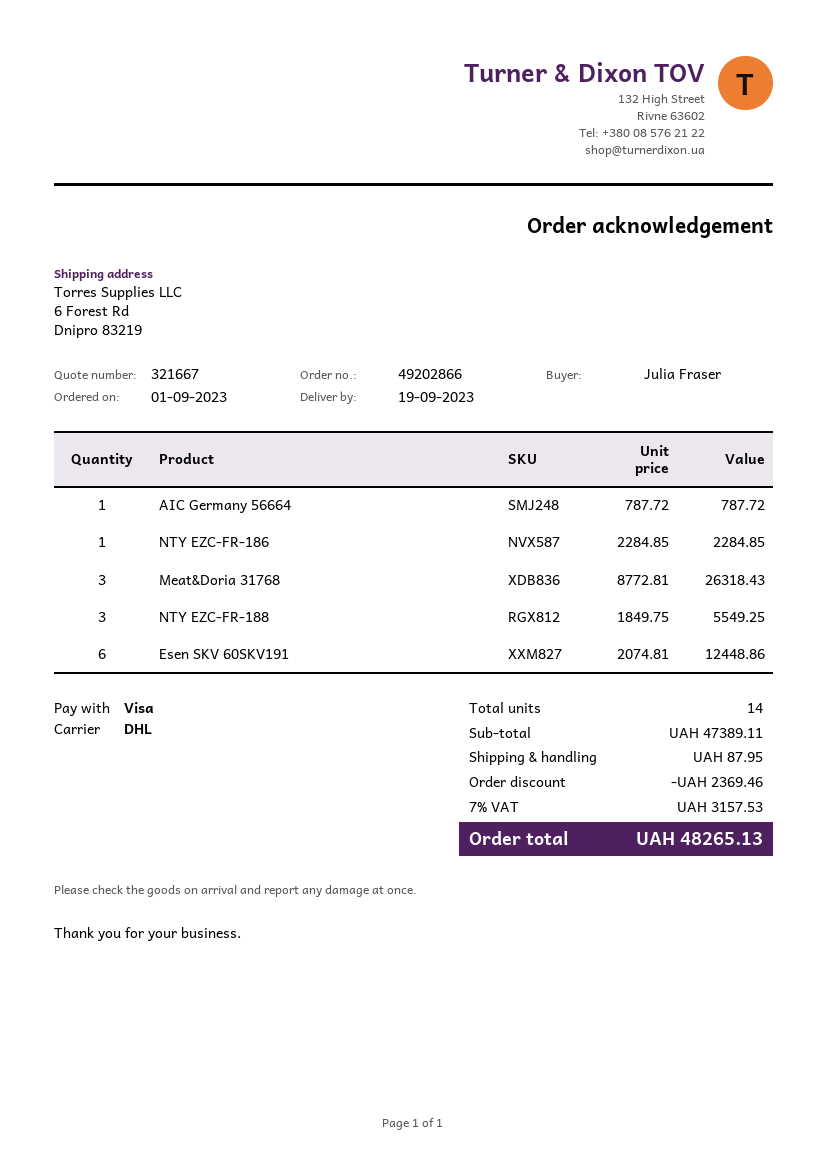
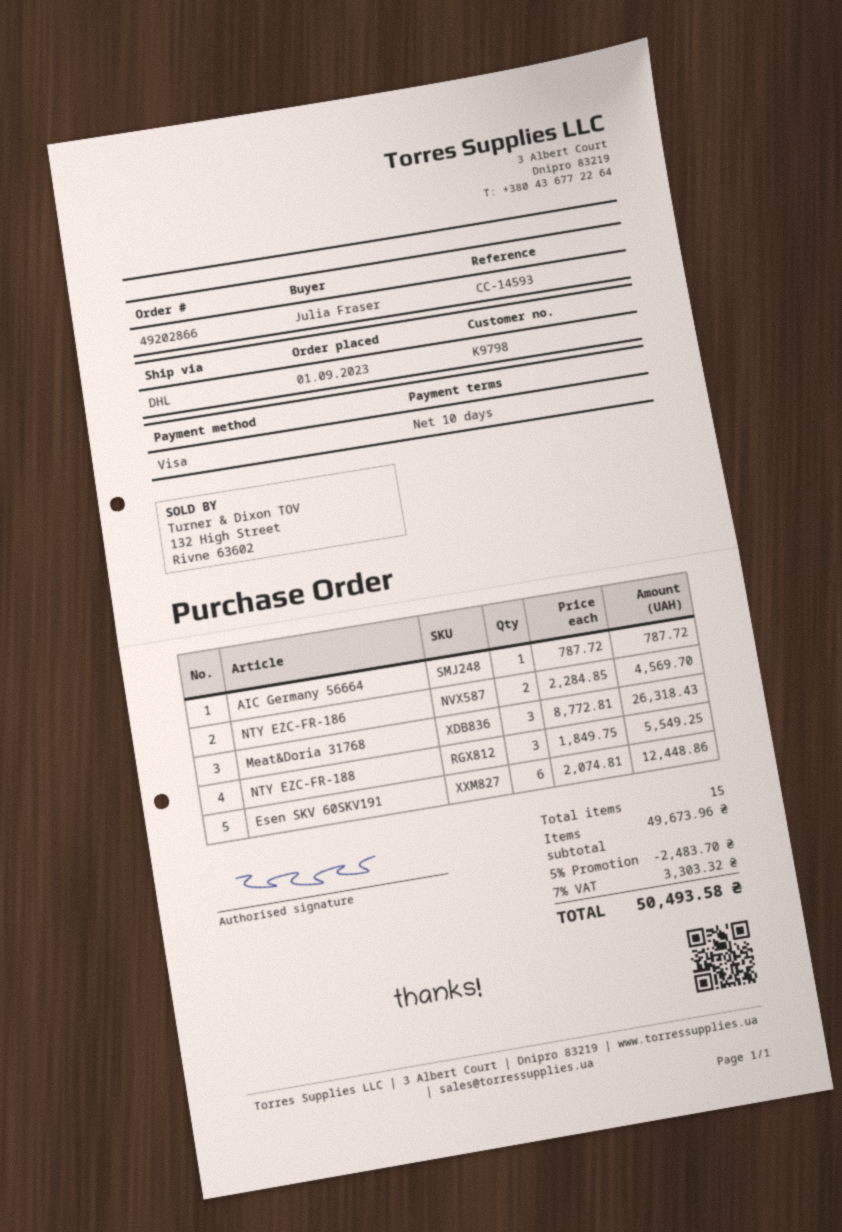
NTY EZC-FR-186: 1 x 2284.85 = 2284.85 -> 2 x 2284.85 = 4569.70
total quantity: 14 -> 15
subtotal: 47389.11 -> 49673.96
discount: 2369.46 -> 2483.70
shipping: 87.95 -> none
tax: 7% = 3157.53 -> 7% = 3303.32
total: 48265.13 -> 50493.58

